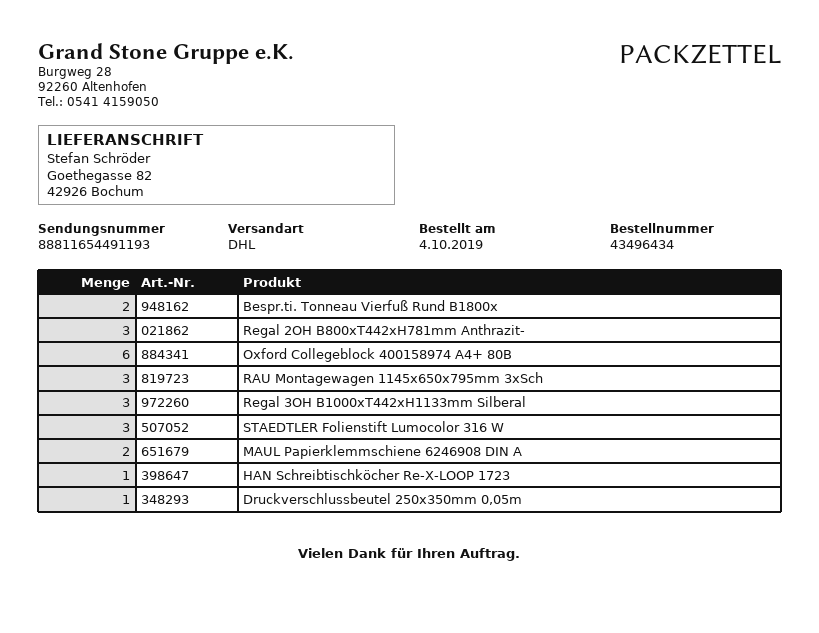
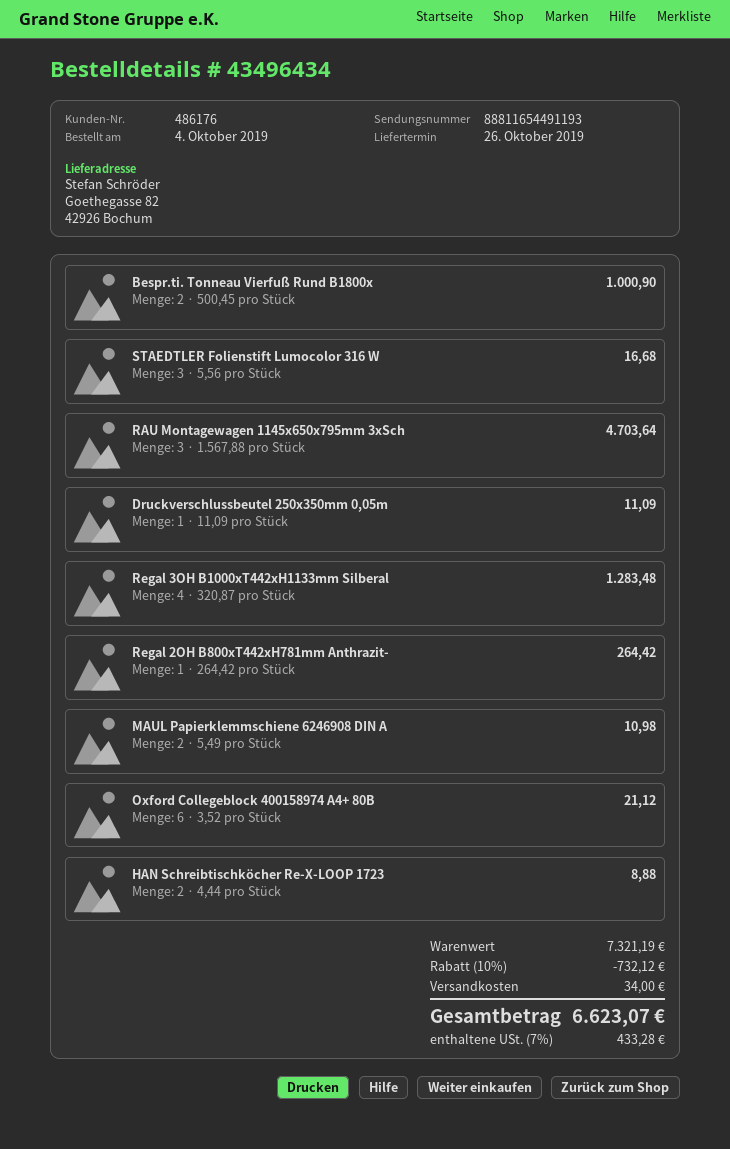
Regal 2OH B800xT442xH781mm Anthrazit-: 3 -> 1
Regal 3OH B1000xT442xH1133mm Silberal: 3 -> 4
HAN Schreibtischköcher Re-X-LOOP 1723: 1 -> 2

